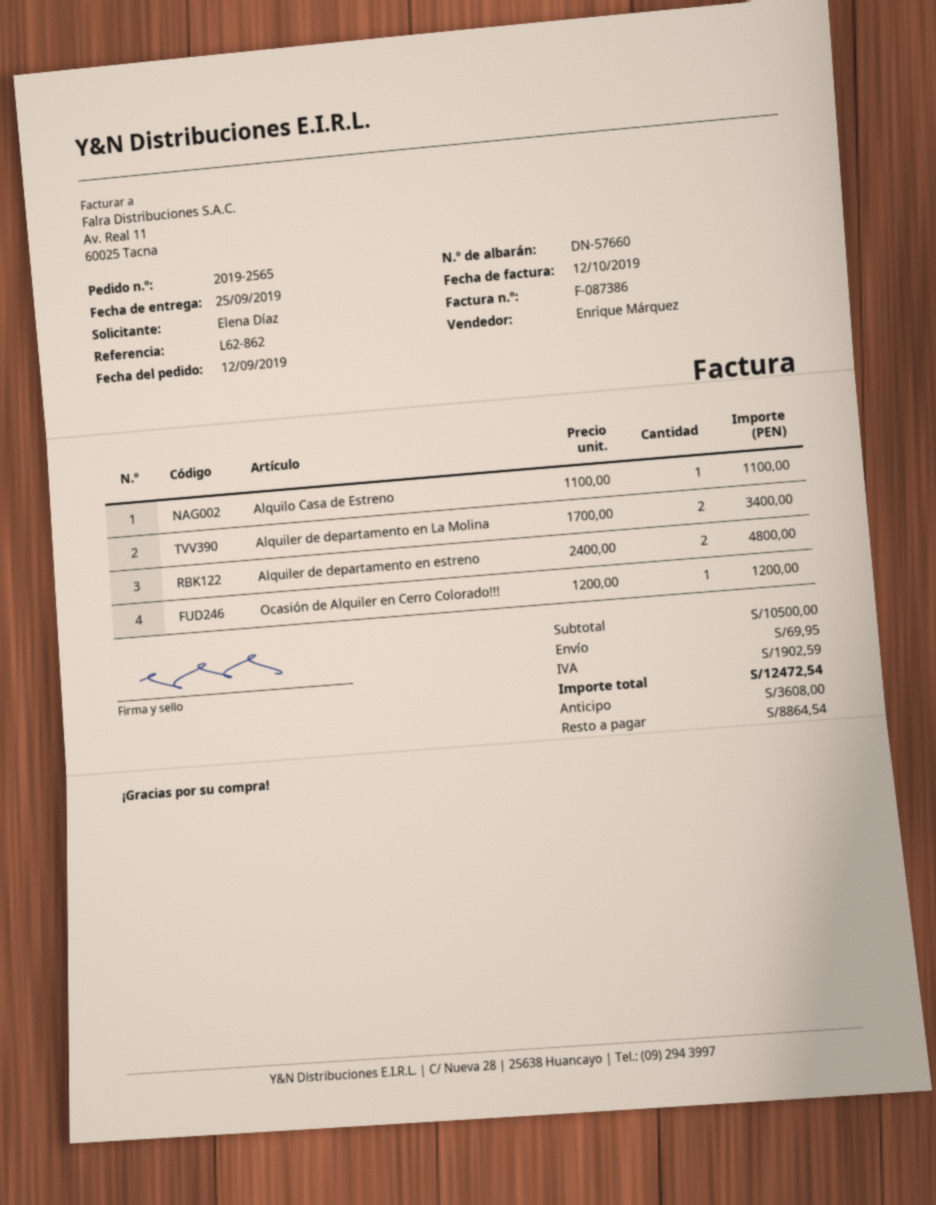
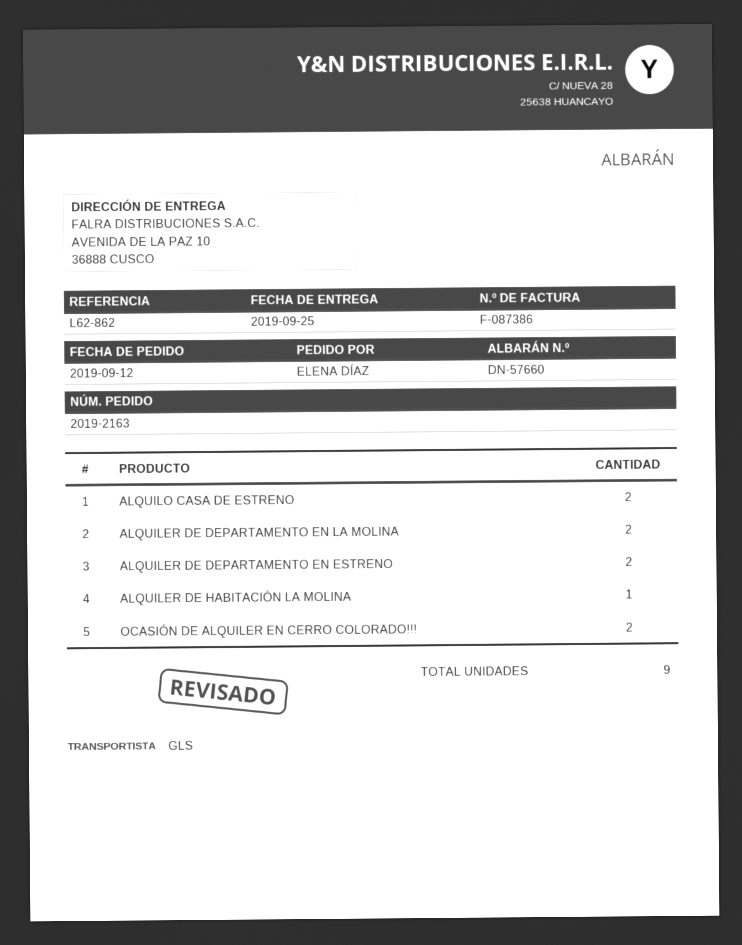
order number: 2019-2565 -> 2019-2163
Alquilo Casa de Estreno: 1 -> 2
Ocasión de Alquiler en Cerro Colorado!!!: 1 -> 2
ALQUILER DE HABITACIÓN LA MOLINA: none -> 1

